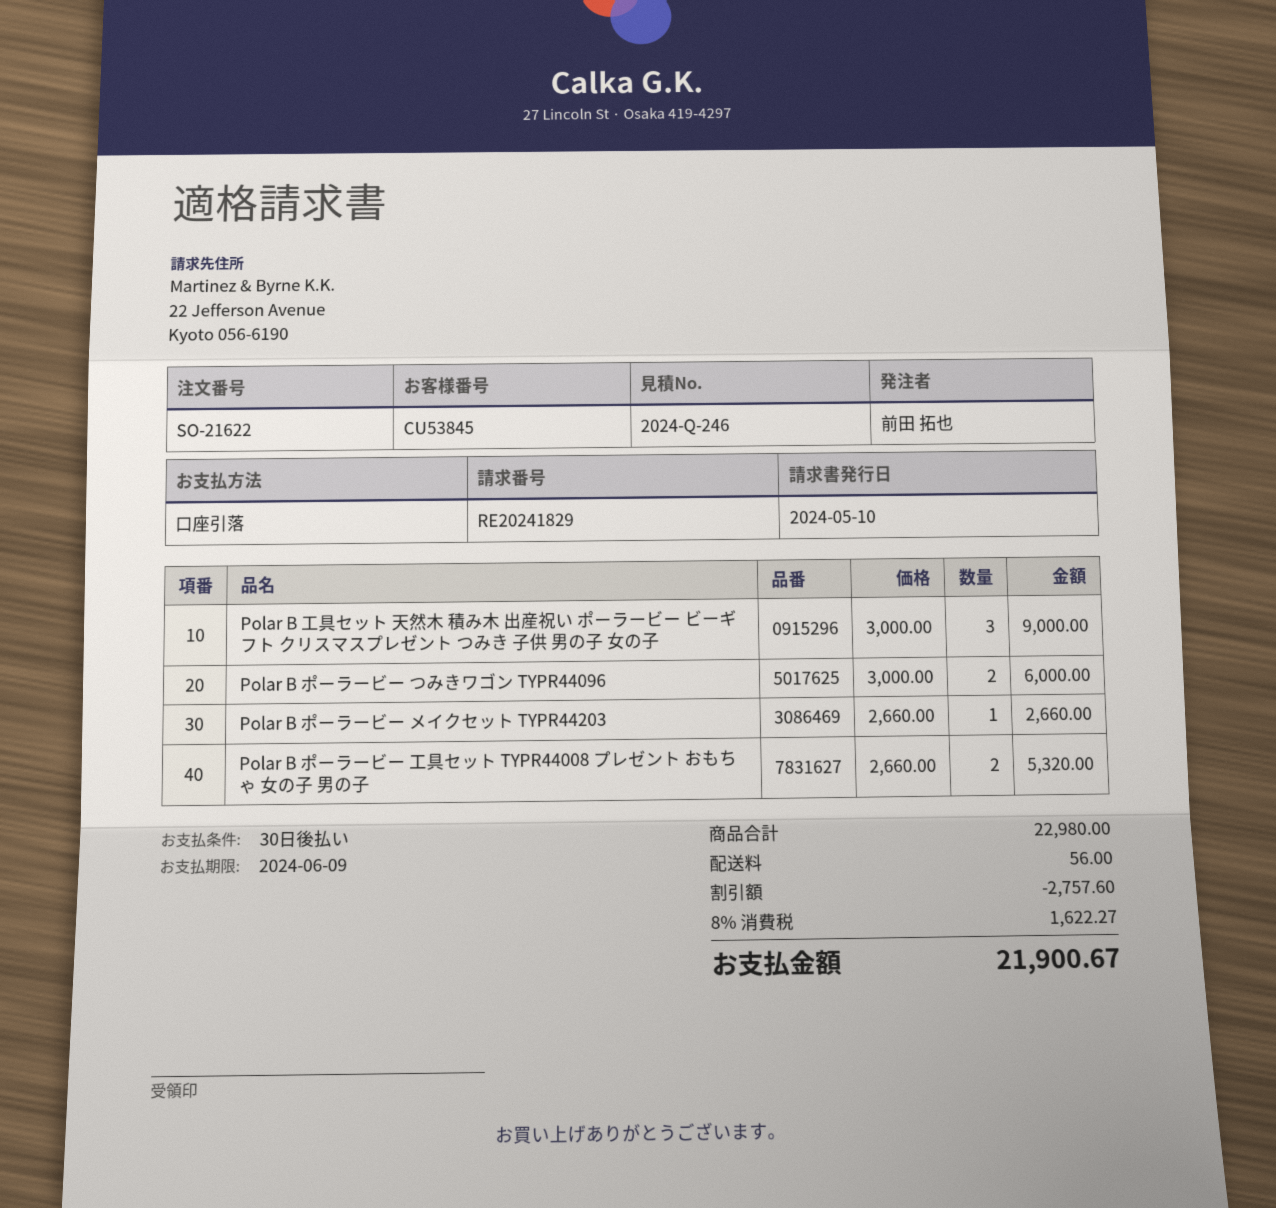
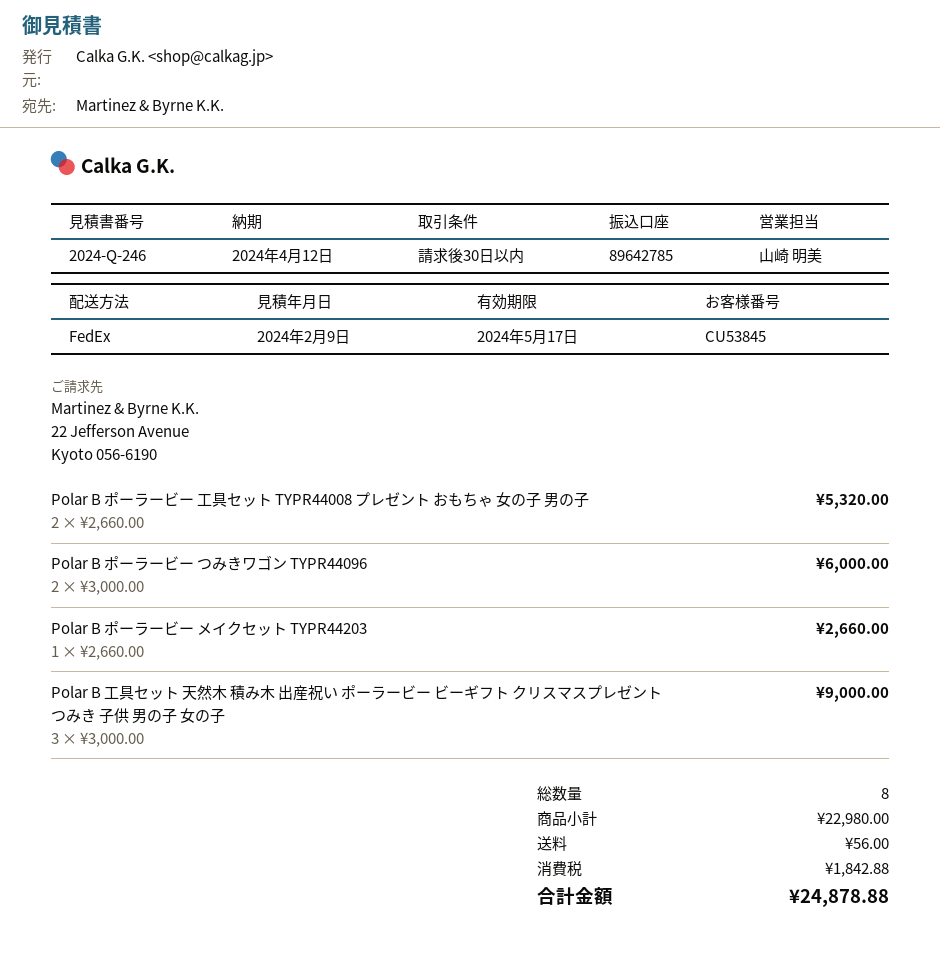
discount: 2757.60 -> none
tax: 1622.27 -> 1842.88
total: 21900.67 -> 24878.88

